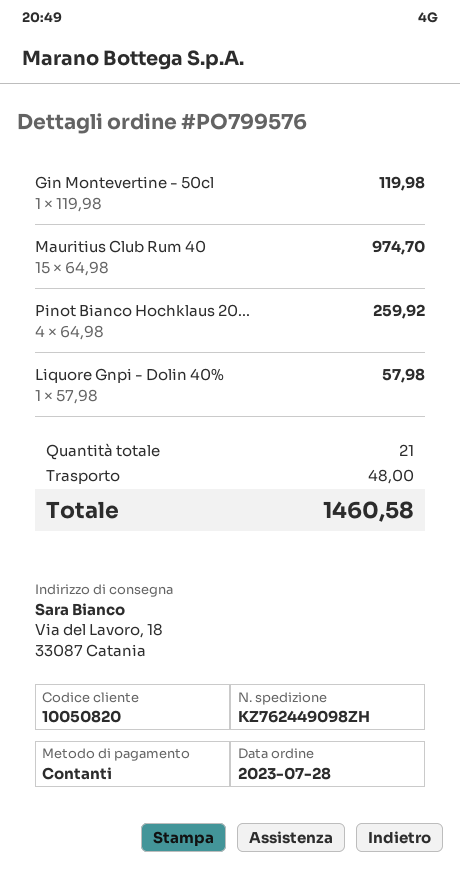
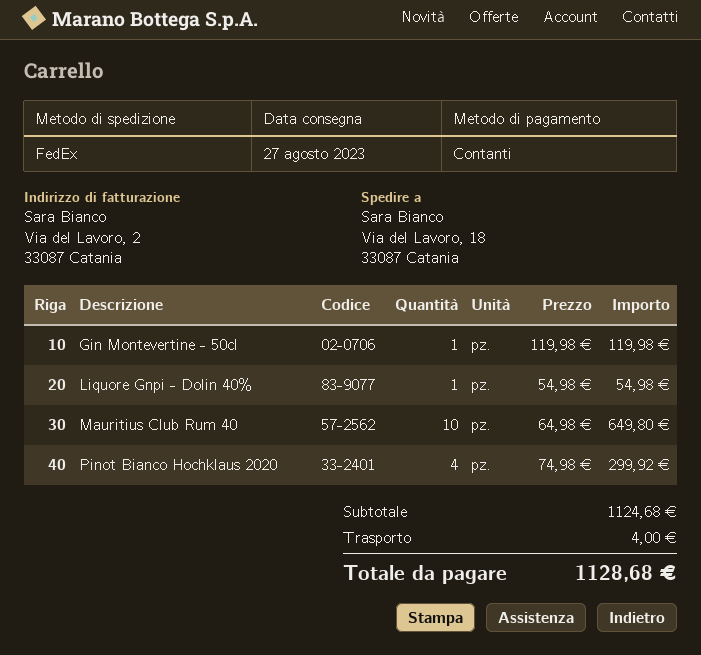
Mauritius Club Rum 40: 15 x 64.98 = 974.70 -> 10 x 64.98 = 649.80
Pinot Bianco Hochklaus 20...: 4 x 64.98 = 259.92 -> 4 x 74.98 = 299.92
Liquore Gnpi - Dolin 40%: 1 x 57.98 = 57.98 -> 1 x 54.98 = 54.98
shipping: 48.00 -> 4.00
total: 1460.58 -> 1128.68

